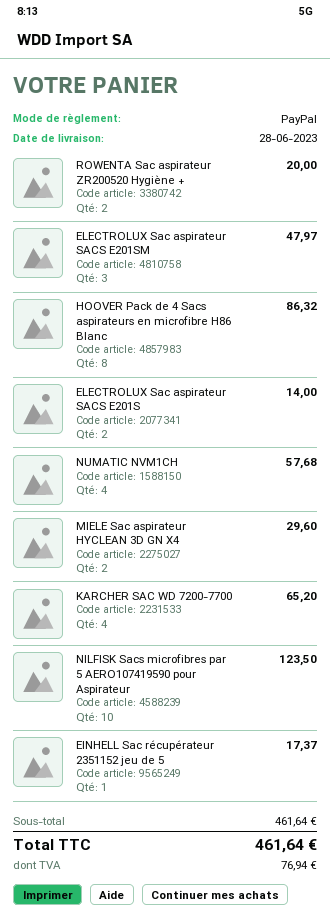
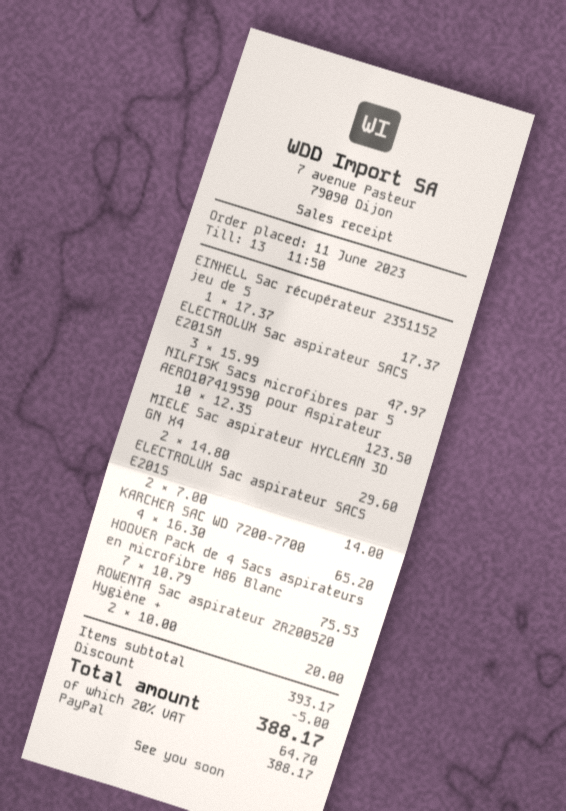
HOOVER Pack de 4 Sacs aspirateurs en microfibre H86 Blanc: 8 for 86.32 -> 7 for 75.53
NUMATIC NVM1CH: 4 for 57.68 -> none
subtotal: 461.64 -> 393.17
discount: none -> 5.00
tax: 76.94 -> 64.70
total: 461.64 -> 388.17

